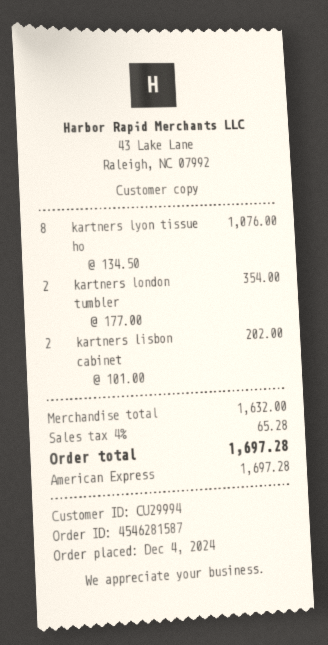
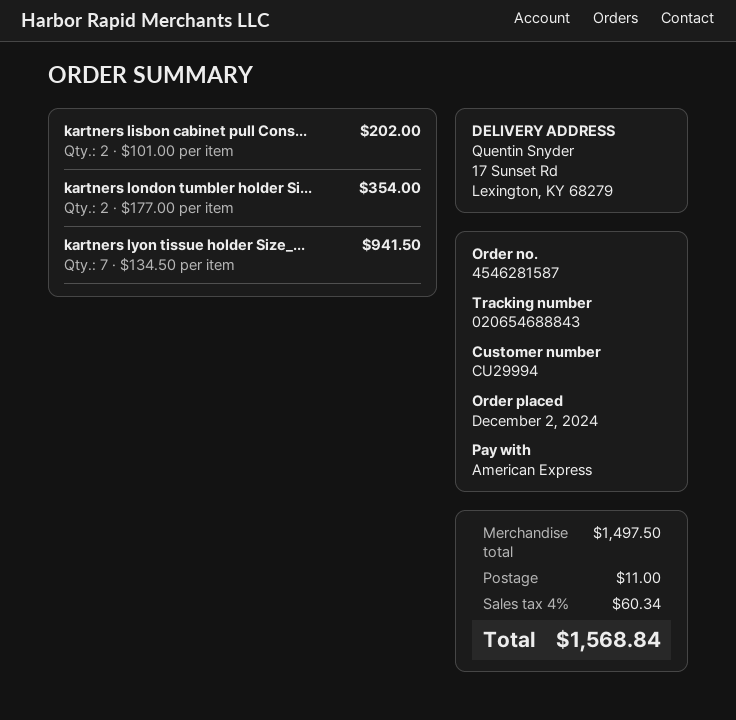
order date: 2024-12-04 -> 2024-12-02
kartners lyon tissue ho: 8 x 134.50 = 1076.00 -> 7 x 134.50 = 941.50
subtotal: 1632.00 -> 1497.50
shipping: none -> 11.00
tax: 4% = 65.28 -> 4% = 60.34
total: 1697.28 -> 1568.84

